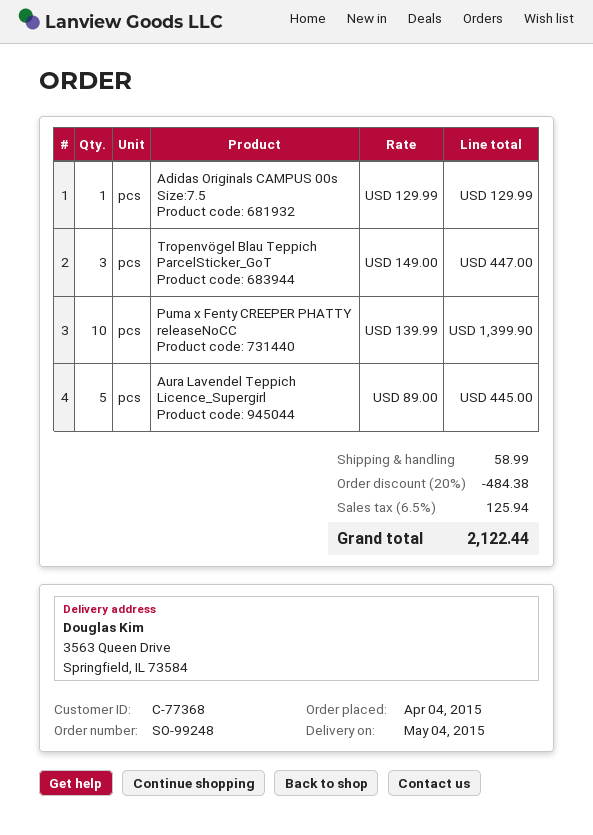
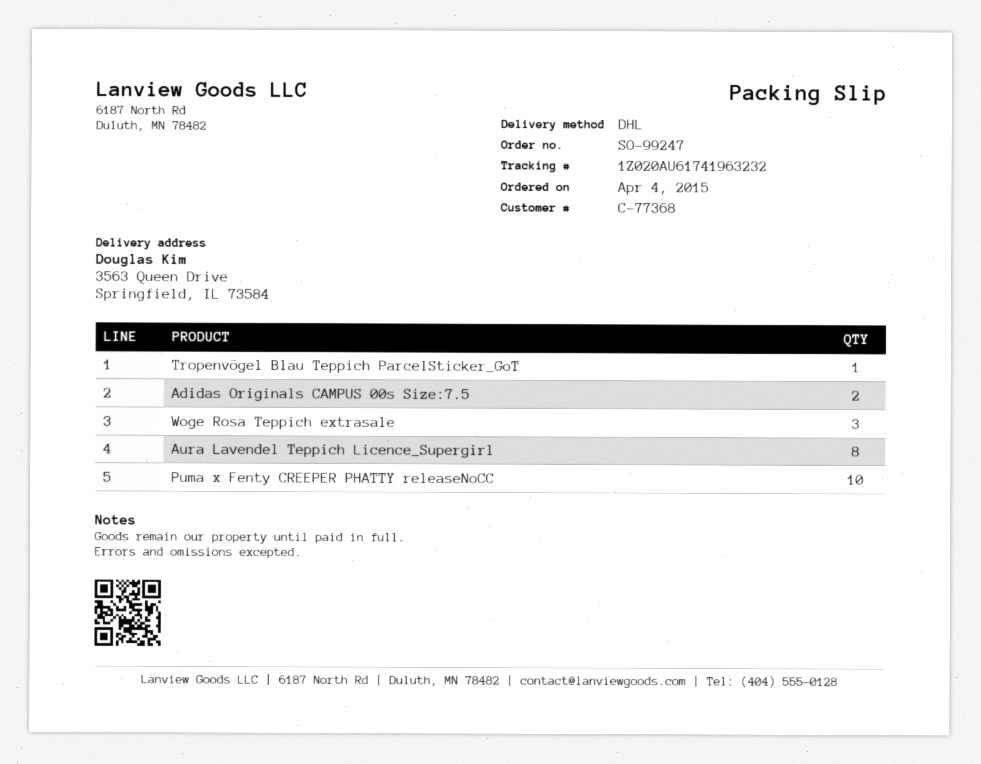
order number: SO-99248 -> SO-99247
Adidas Originals CAMPUS 00s Size:7.5: 1 -> 2
Tropenvögel Blau Teppich ParcelSticker_GoT: 3 -> 1
Aura Lavendel Teppich Licence_Supergirl: 5 -> 8
Woge Rosa Teppich extrasale: none -> 3

